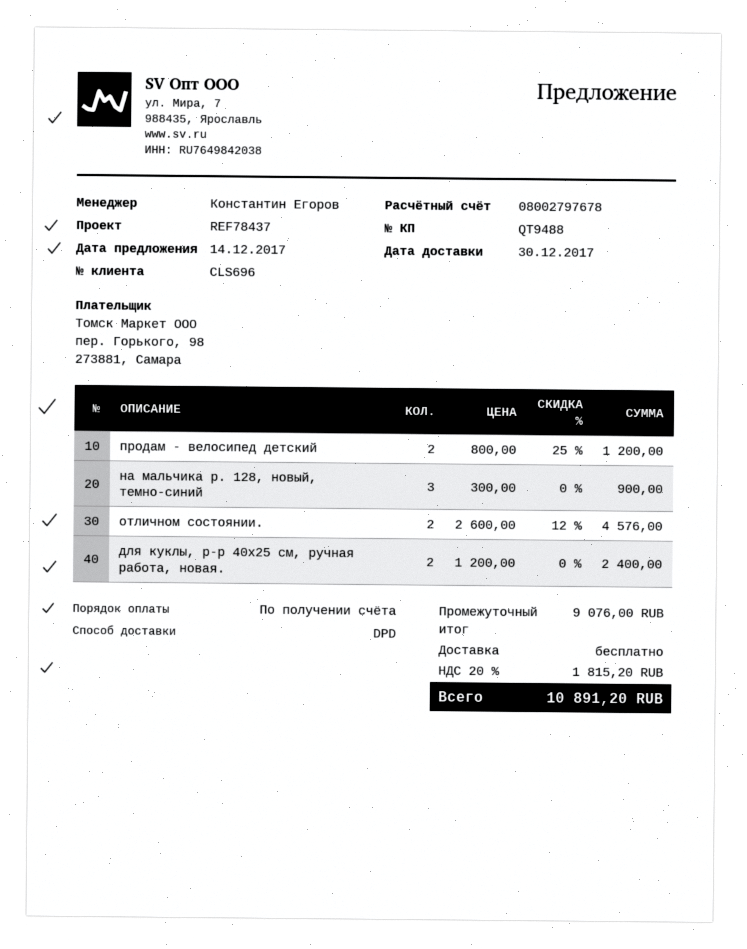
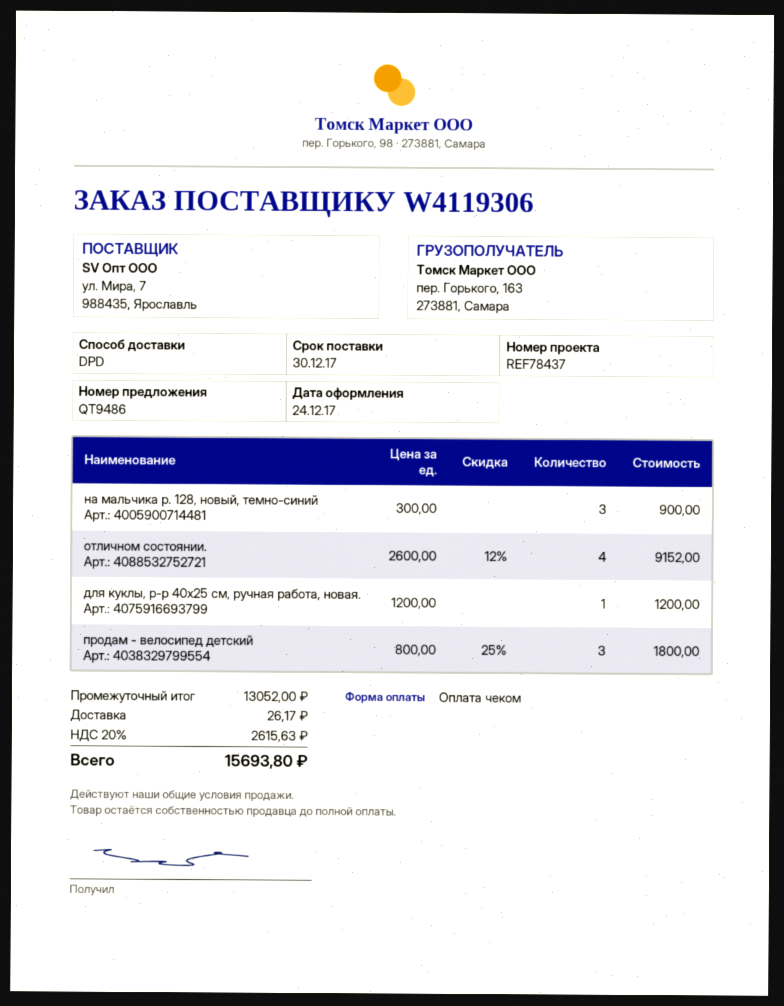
quote number: QT9488 -> QT9486
продам - велосипед детский: 2 x 800.00 - 25% = 1200.00 -> 3 x 800.00 - 25% = 1800.00
отличном состоянии.: 2 x 2600.00 - 12% = 4576.00 -> 4 x 2600.00 - 12% = 9152.00
для куклы, р-р 40х25 см, ручная работа, новая.: 2 x 1200.00 = 2400.00 -> 1 x 1200.00 = 1200.00
subtotal: 9076.00 -> 13052.00
shipping: 0.00 -> 26.17
tax: 20% = 1815.20 -> 20% = 2615.63
total: 10891.20 -> 15693.80

